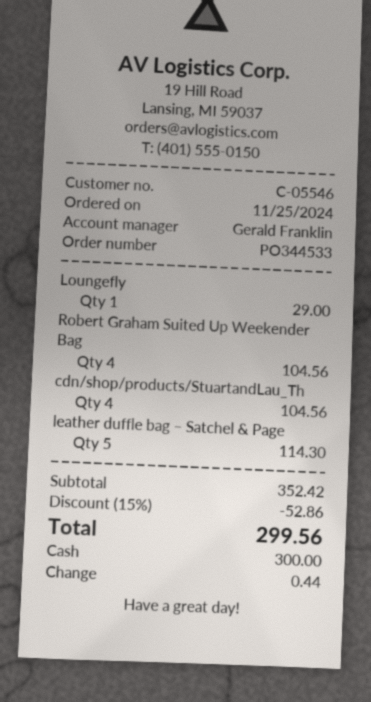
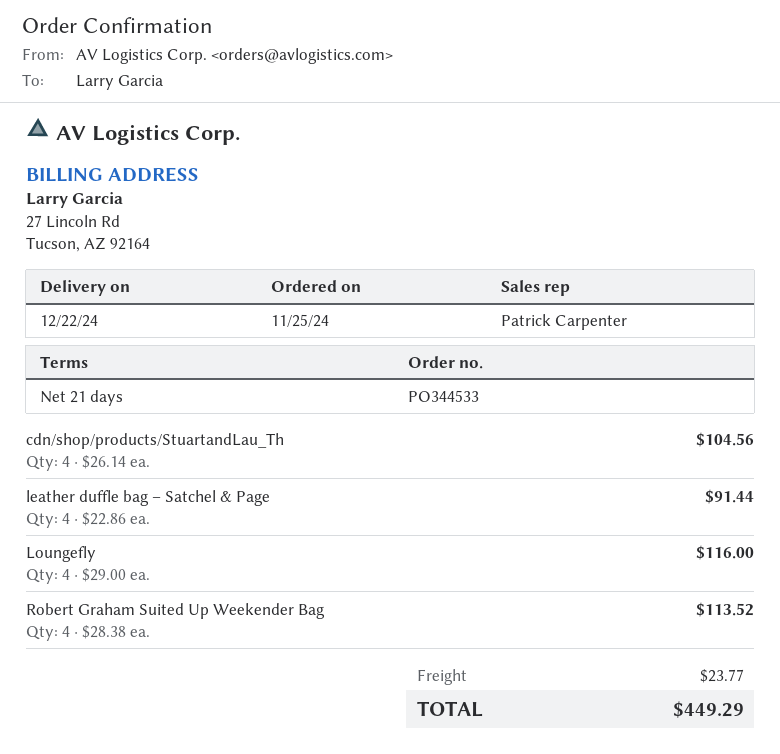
sales rep: Gerald Franklin -> Patrick Carpenter
Loungefly: 1 for 29.00 -> 4 for 116.00
Robert Graham Suited Up Weekender Bag: 4 for 104.56 -> 4 for 113.52
leather duffle bag – Satchel & Page: 5 for 114.30 -> 4 for 91.44
discount: 15% = 52.86 -> none
shipping: none -> 23.77
total: 299.56 -> 449.29

